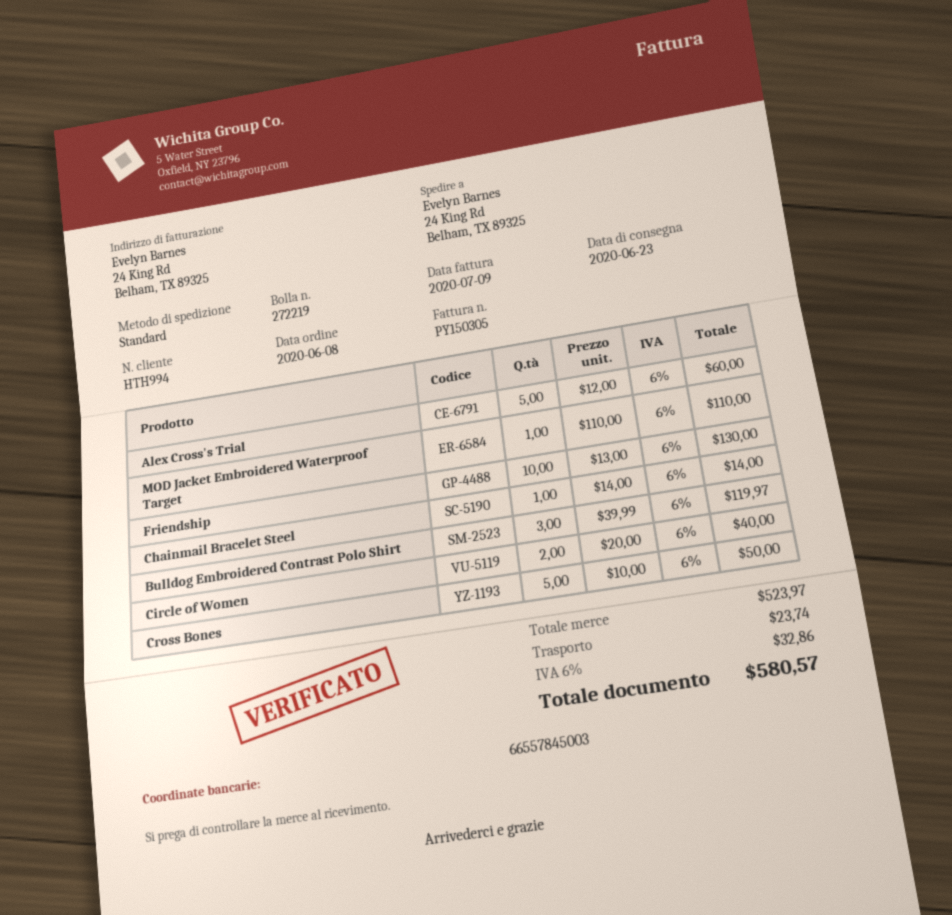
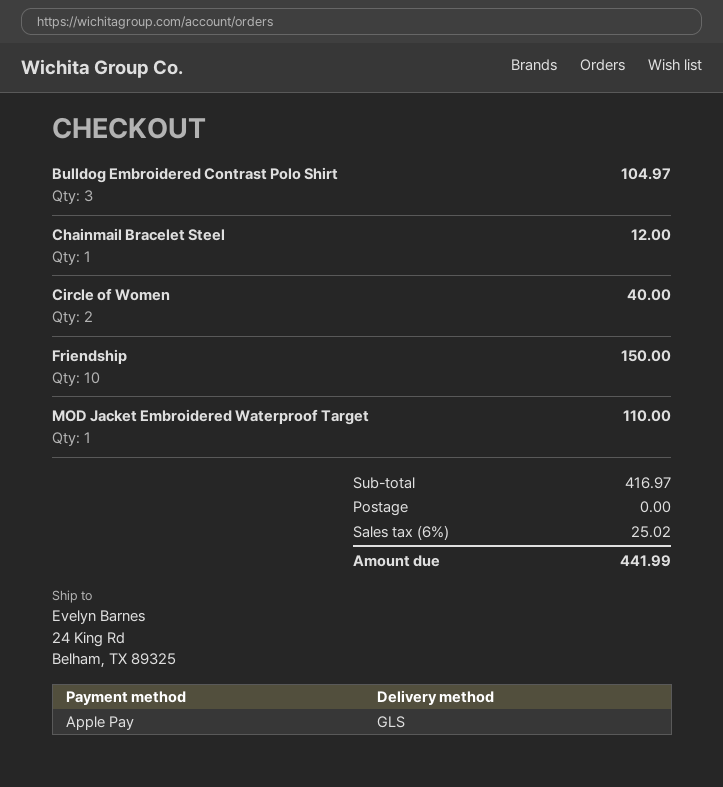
shipping method: standard -> GLS
Alex Cross's Trial: 5 for 60.00 -> none
Friendship: 10 for 130.00 -> 10 for 150.00
Chainmail Bracelet Steel: 1 for 14.00 -> 1 for 12.00
Bulldog Embroidered Contrast Polo Shirt: 3 for 119.97 -> 3 for 104.97
Cross Bones: 5 for 50.00 -> none
subtotal: 523.97 -> 416.97
shipping: 23.74 -> 0.00
tax: 6% = 32.86 -> 6% = 25.02
total: 580.57 -> 441.99

